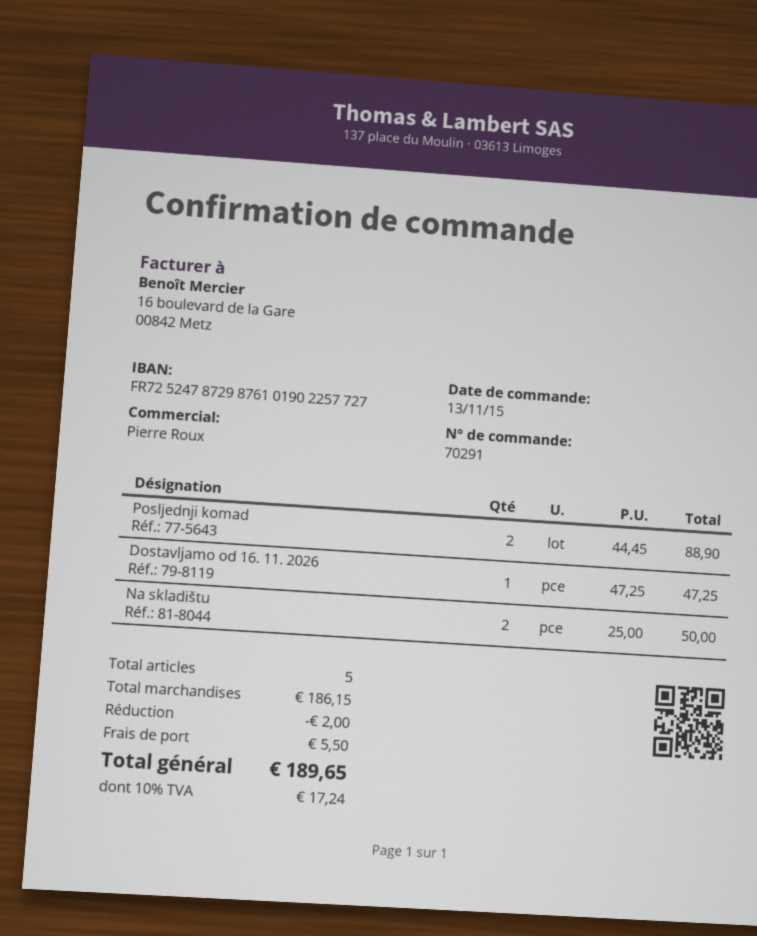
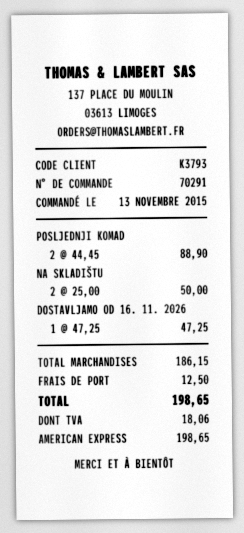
discount: 2.00 -> none
shipping: 5.50 -> 12.50
tax: 17.24 -> 18.06
total: 189.65 -> 198.65

